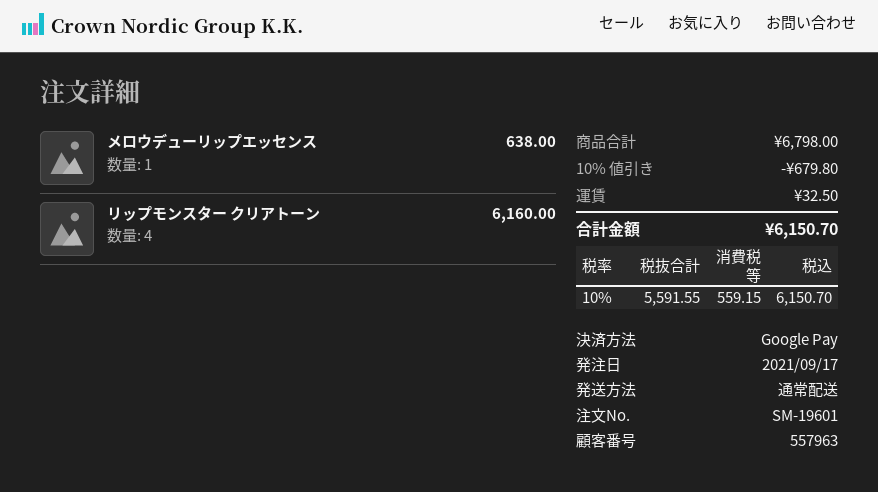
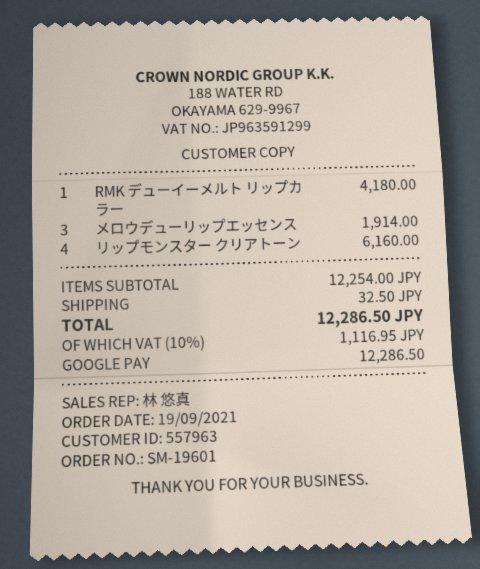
order date: 2021-09-17 -> 2021-09-19
メロウデューリップエッセンス: 1 for 638.00 -> 3 for 1914.00
RMK デューイーメルト リップカラー: none -> 1 for 4180.00
subtotal: 6798.00 -> 12254.00
discount: 10% = 679.80 -> none
tax: 10% = 559.15 -> 10% = 1116.95
total: 6150.70 -> 12286.50

